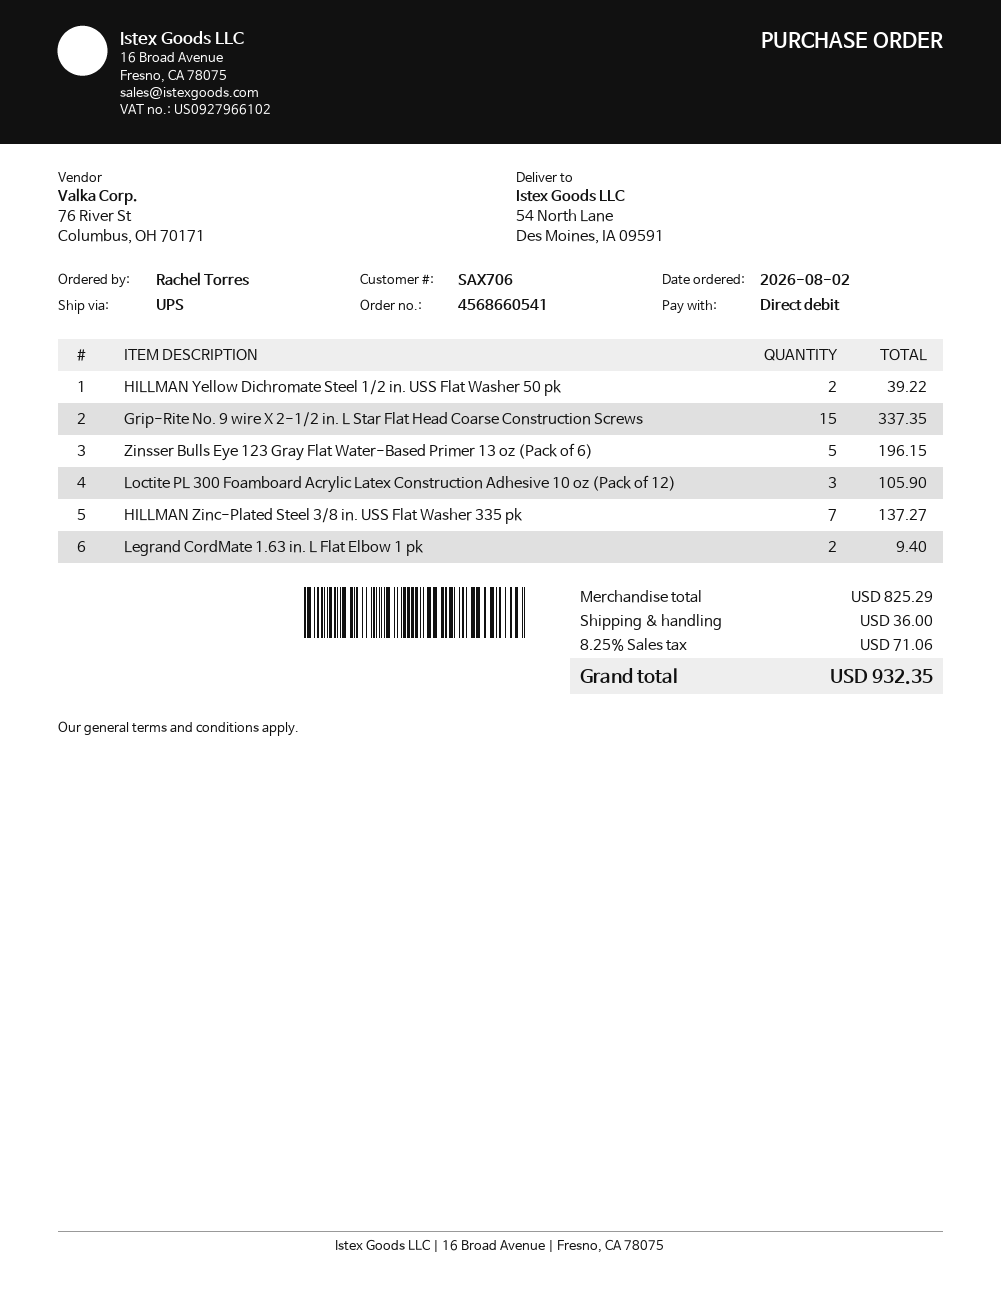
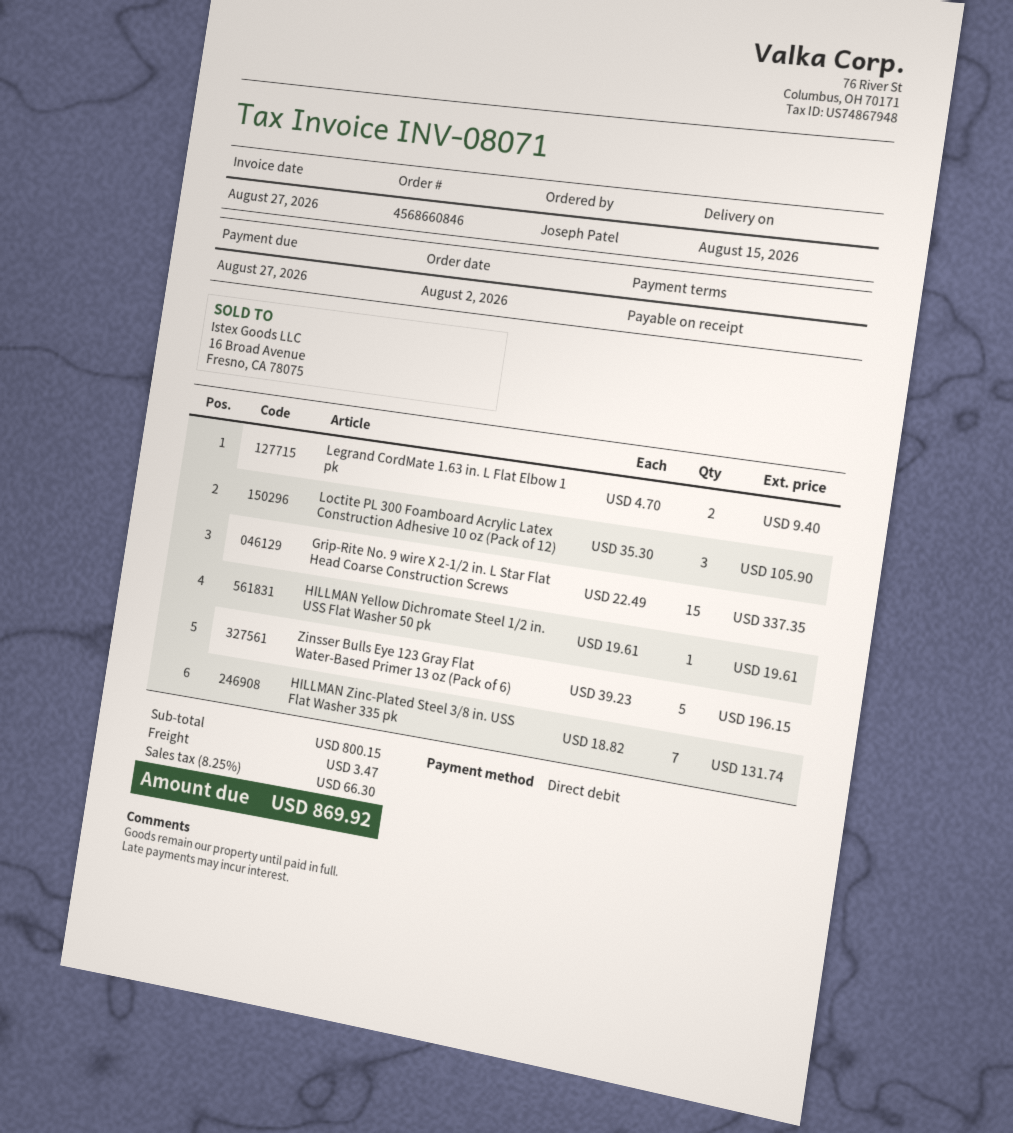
order number: 4568660541 -> 4568660846
ordered by: Rachel Torres -> Joseph Patel
HILLMAN Yellow Dichromate Steel 1/2 in. USS Flat Washer 50 pk: 2 for 39.22 -> 1 for 19.61
HILLMAN Zinc-Plated Steel 3/8 in. USS Flat Washer 335 pk: 7 for 137.27 -> 7 for 131.74
subtotal: 825.29 -> 800.15
shipping: 36.00 -> 3.47
tax: 8.25% = 71.06 -> 8.25% = 66.30
total: 932.35 -> 869.92

